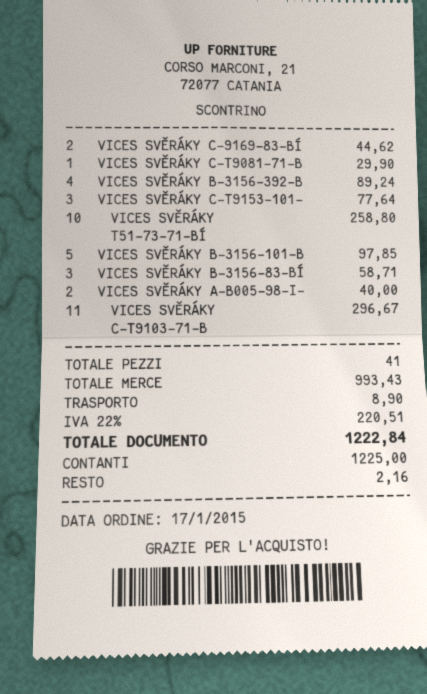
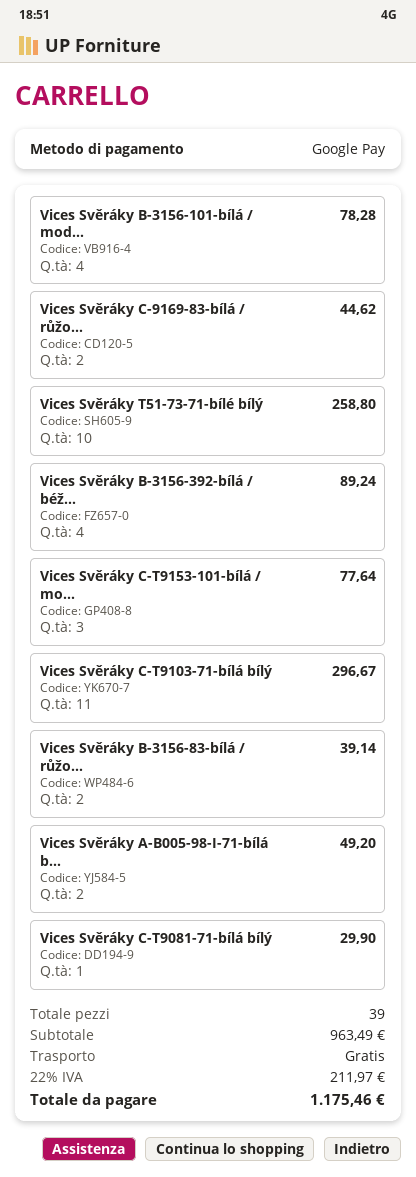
payment method: cash -> Google Pay
VICES SVĚRÁKY B-3156-101-B: 5 for 97.85 -> 4 for 78.28
VICES SVĚRÁKY B-3156-83-BÍ: 3 for 58.71 -> 2 for 39.14
VICES SVĚRÁKY A-B005-98-I-: 2 for 40.00 -> 2 for 49.20
total quantity: 41 -> 39
subtotal: 993.43 -> 963.49
shipping: 8.90 -> 0.00
tax: 22% = 220.51 -> 22% = 211.97
total: 1222.84 -> 1175.46

